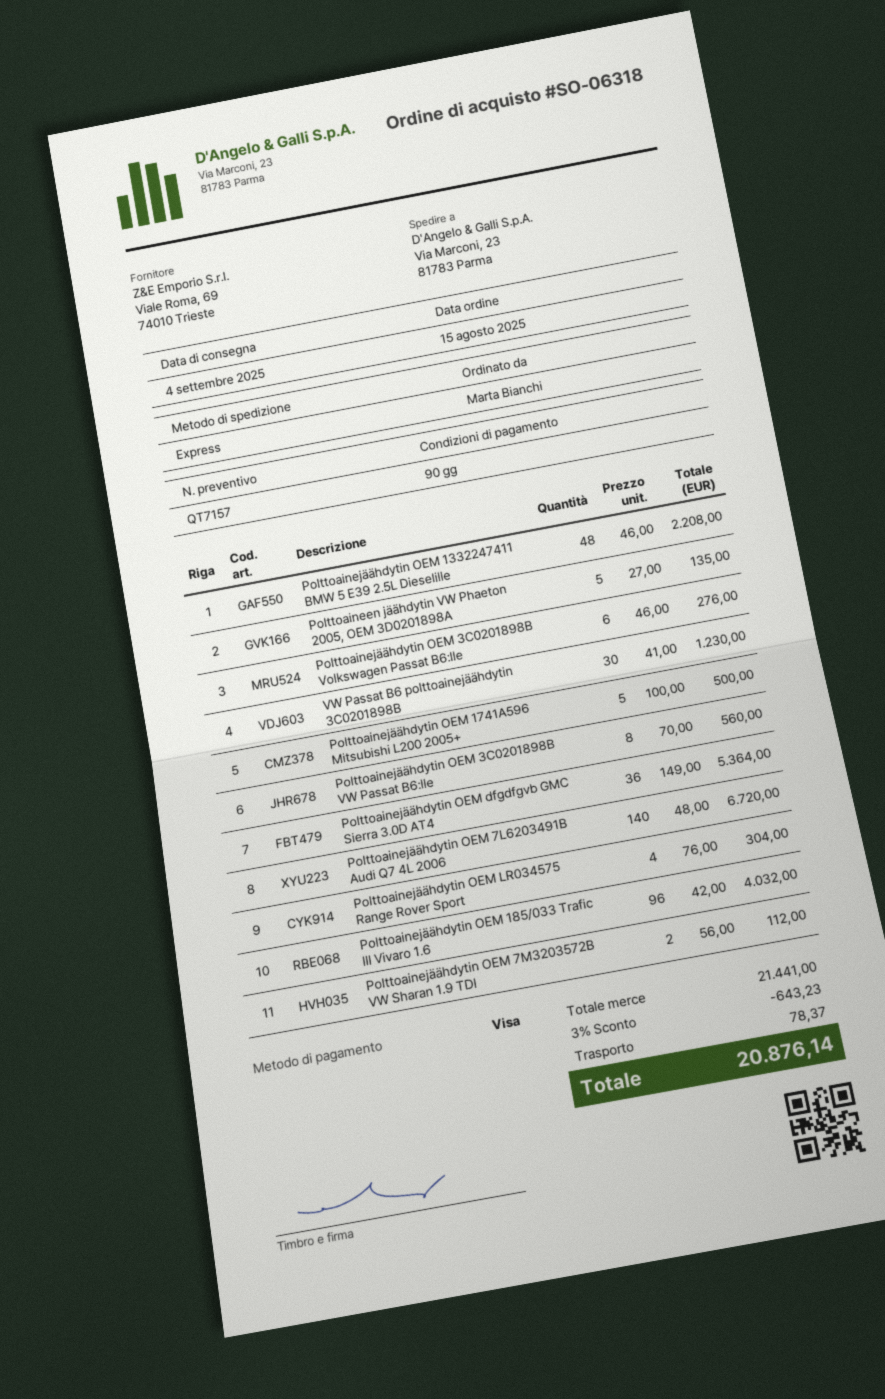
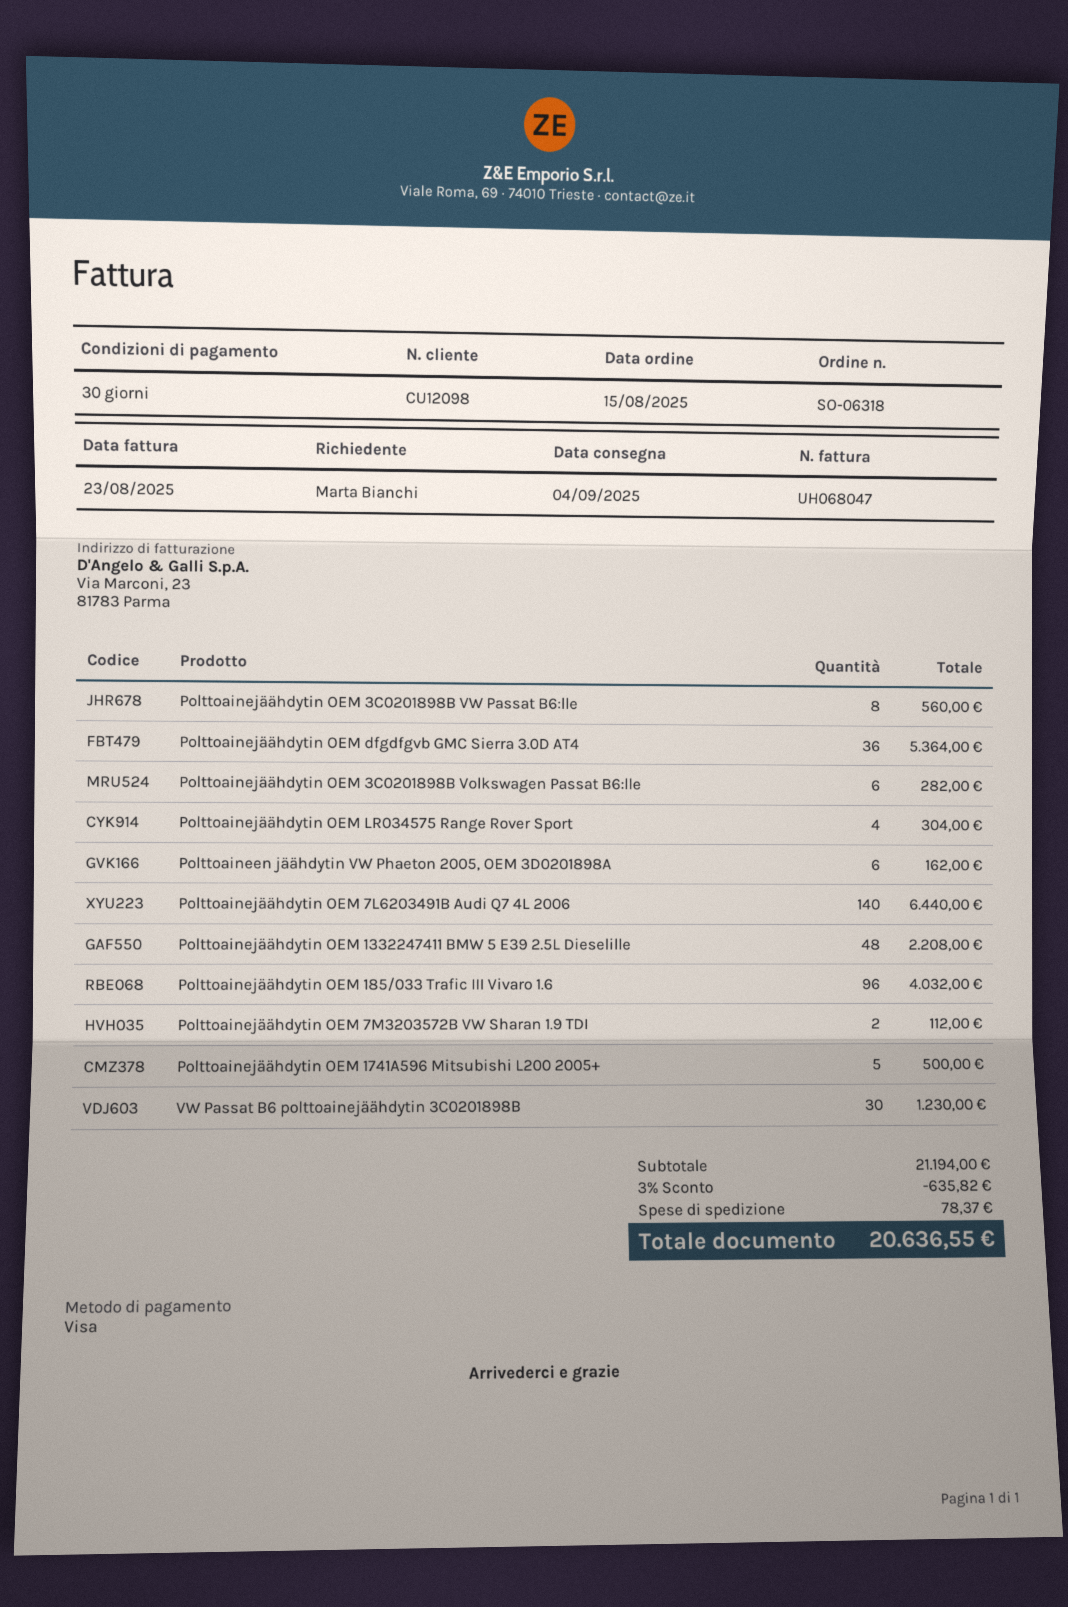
payment terms: 90 days -> 30 days
Polttoaineen jäähdytin VW Phaeton 2005, OEM 3D0201898A: 5 for 135.00 -> 6 for 162.00
Polttoainejäähdytin OEM 3C0201898B Volkswagen Passat B6:lle: 6 for 276.00 -> 6 for 282.00
Polttoainejäähdytin OEM 7L6203491B Audi Q7 4L 2006: 140 for 6720.00 -> 140 for 6440.00
subtotal: 21441.00 -> 21194.00
discount: 3% = 643.23 -> 3% = 635.82
total: 20876.14 -> 20636.55

